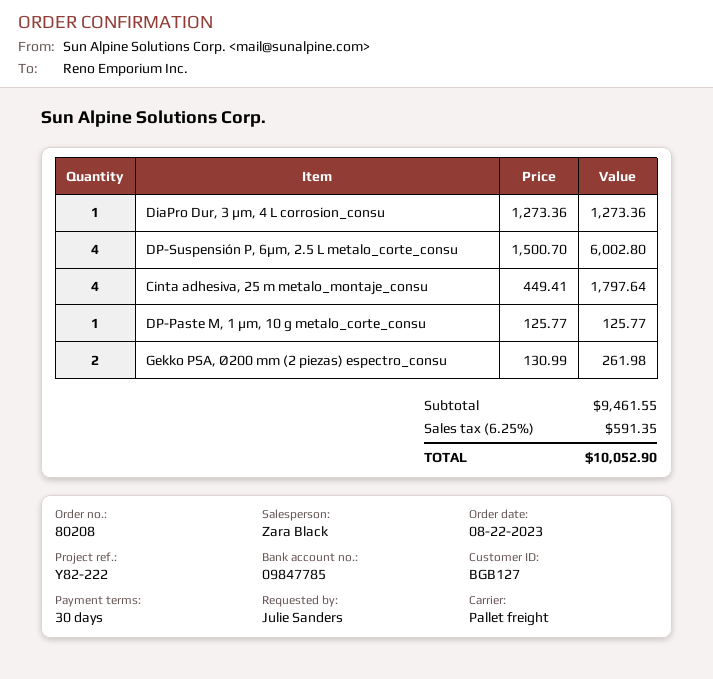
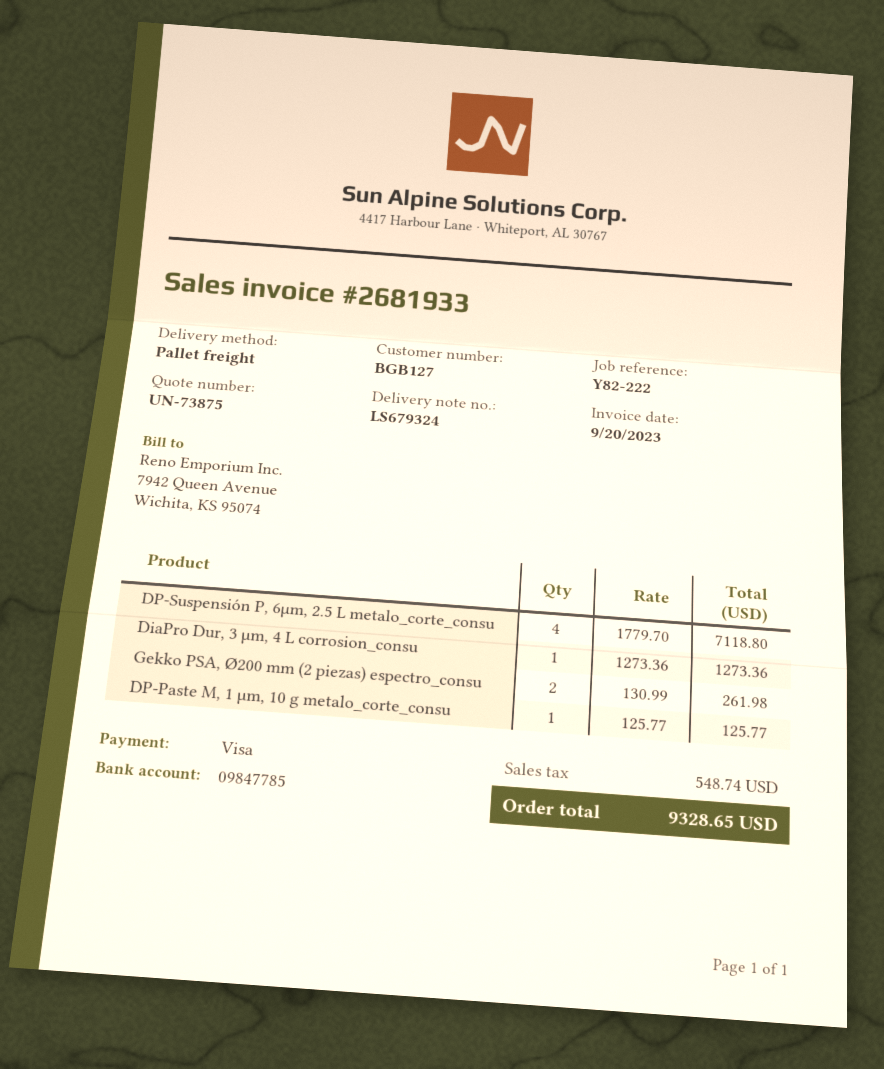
DP-Suspensión P, 6µm, 2.5 L metalo_corte_consu: 4 x 1500.70 = 6002.80 -> 4 x 1779.70 = 7118.80
Cinta adhesiva, 25 m metalo_montaje_consu: 4 x 449.41 = 1797.64 -> none
tax: 591.35 -> 548.74
total: 10052.90 -> 9328.65

